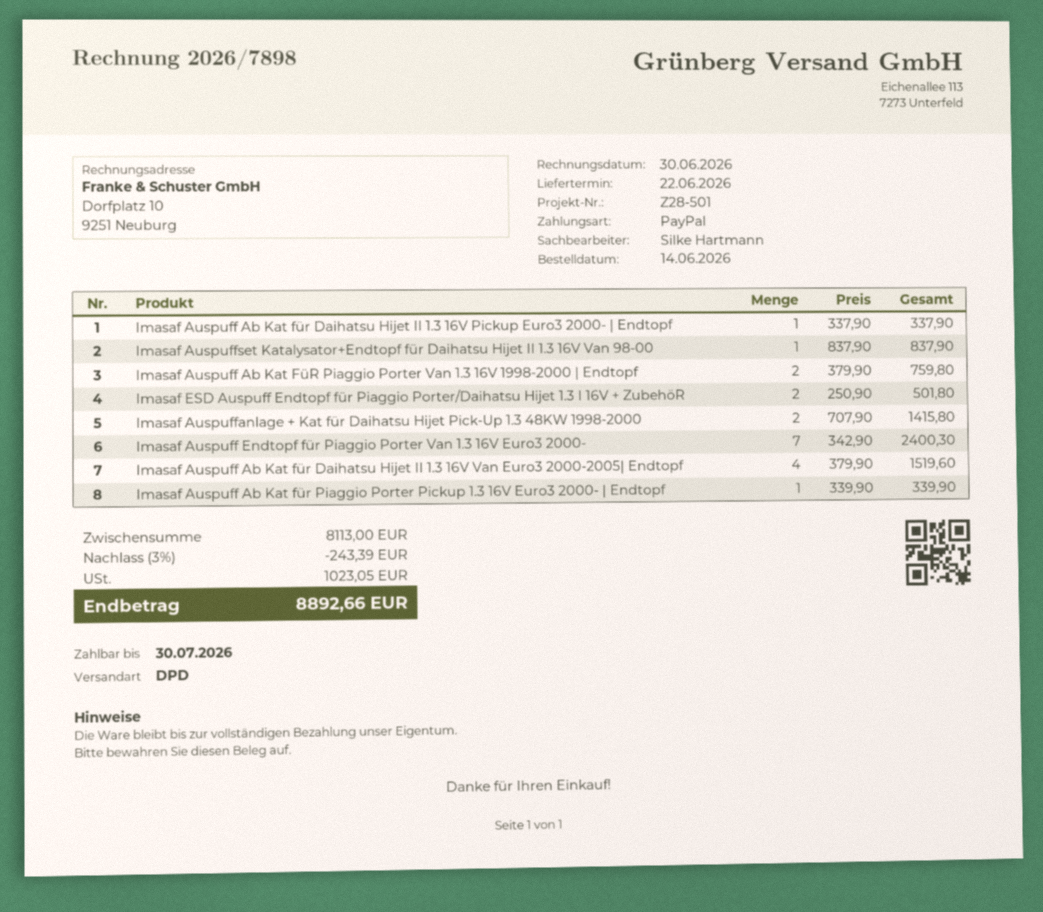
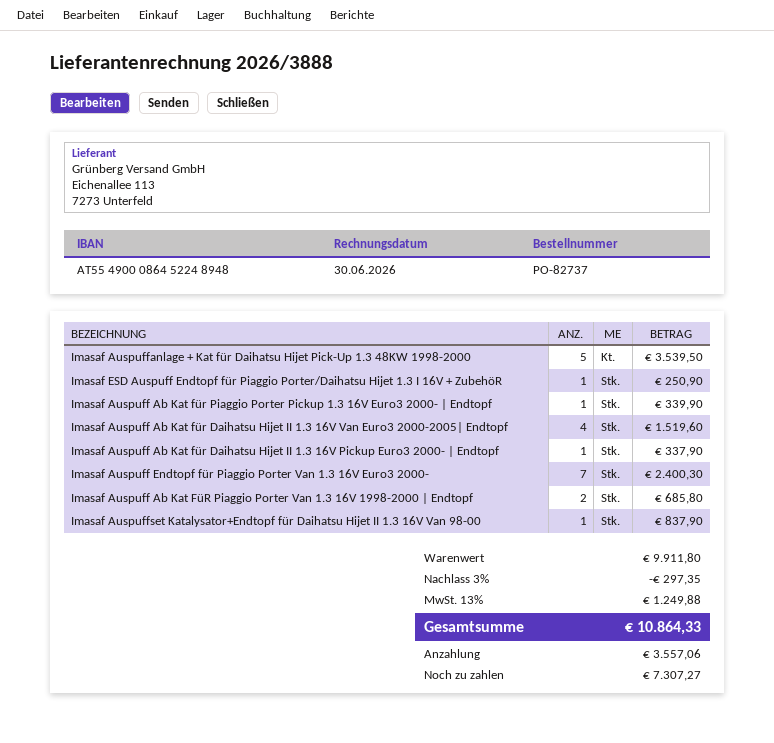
invoice number: 2026/7898 -> 2026/3888
Imasaf Auspuff Ab Kat FüR Piaggio Porter Van 1.3 16V 1998-2000 | Endtopf: 2 for 759.80 -> 2 for 685.80
Imasaf ESD Auspuff Endtopf für Piaggio Porter/Daihatsu Hijet 1.3 I 16V + ZubehöR: 2 for 501.80 -> 1 for 250.90
Imasaf Auspuffanlage + Kat für Daihatsu Hijet Pick-Up 1.3 48KW 1998-2000: 2 for 1415.80 -> 5 for 3539.50
subtotal: 8113.00 -> 9911.80
discount: 3% = 243.39 -> 3% = 297.35
tax: 1023.05 -> 1249.88
total: 8892.66 -> 10864.33

